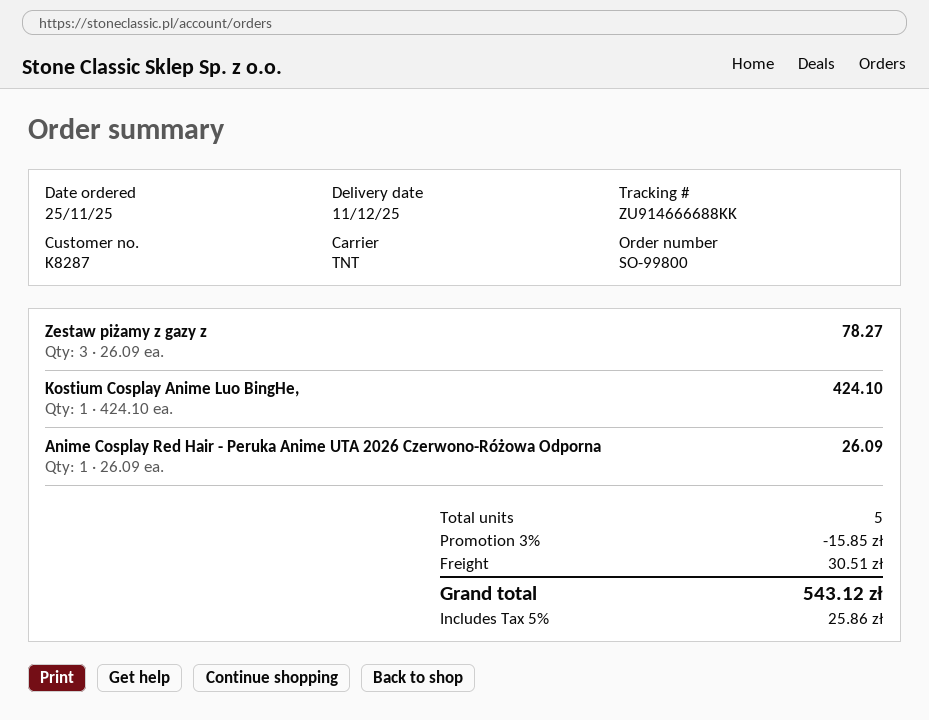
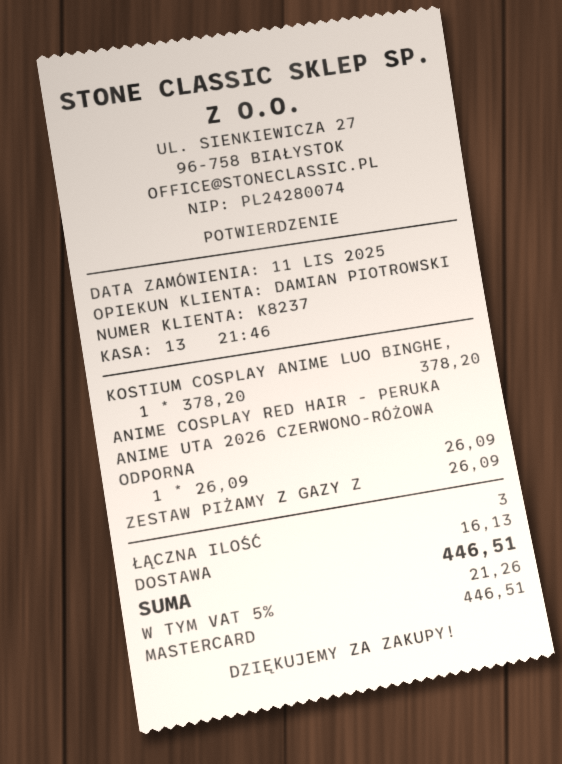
order date: 2025-11-25 -> 2025-11-11
customer number: K8287 -> K8237
Zestaw piżamy z gazy z: 3 x 26.09 = 78.27 -> 1 x 26.09 = 26.09
Kostium Cosplay Anime Luo BingHe,: 1 x 424.10 = 424.10 -> 1 x 378.20 = 378.20
total quantity: 5 -> 3
discount: 3% = 15.85 -> none
shipping: 30.51 -> 16.13
tax: 5% = 25.86 -> 5% = 21.26
total: 543.12 -> 446.51

